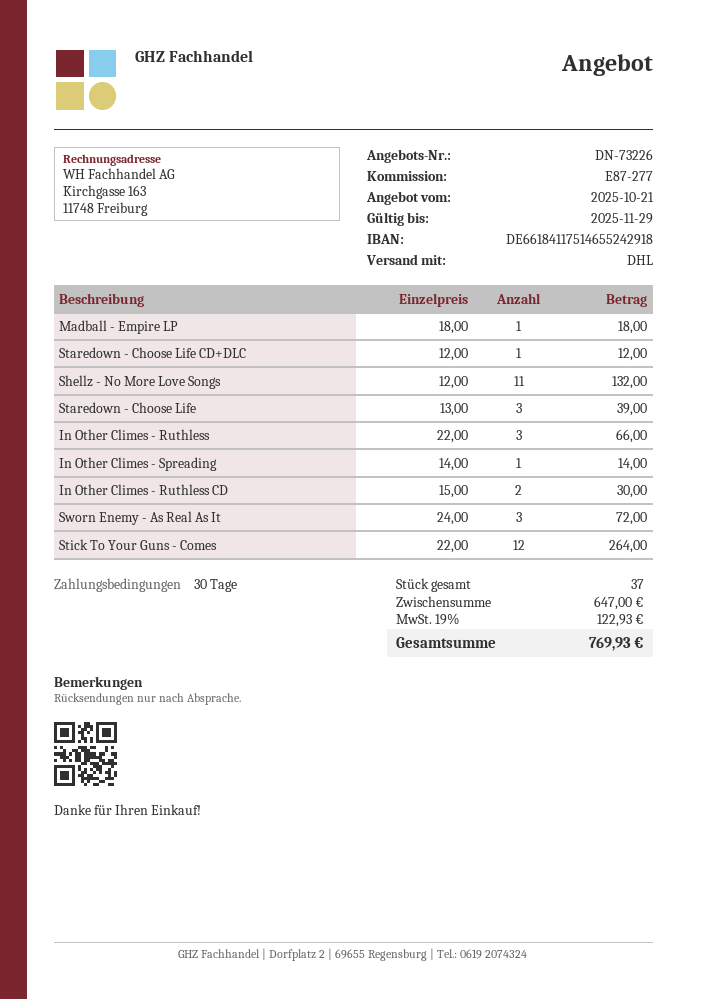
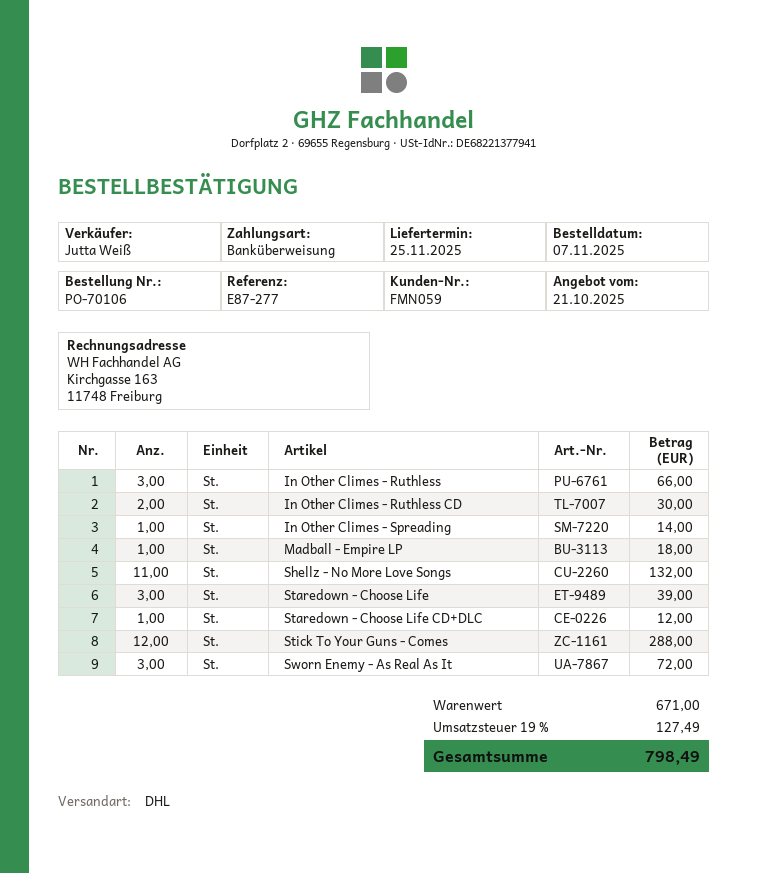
Stick To Your Guns - Comes: 12 for 264.00 -> 12 for 288.00
subtotal: 647.00 -> 671.00
tax: 19% = 122.93 -> 19% = 127.49
total: 769.93 -> 798.49

